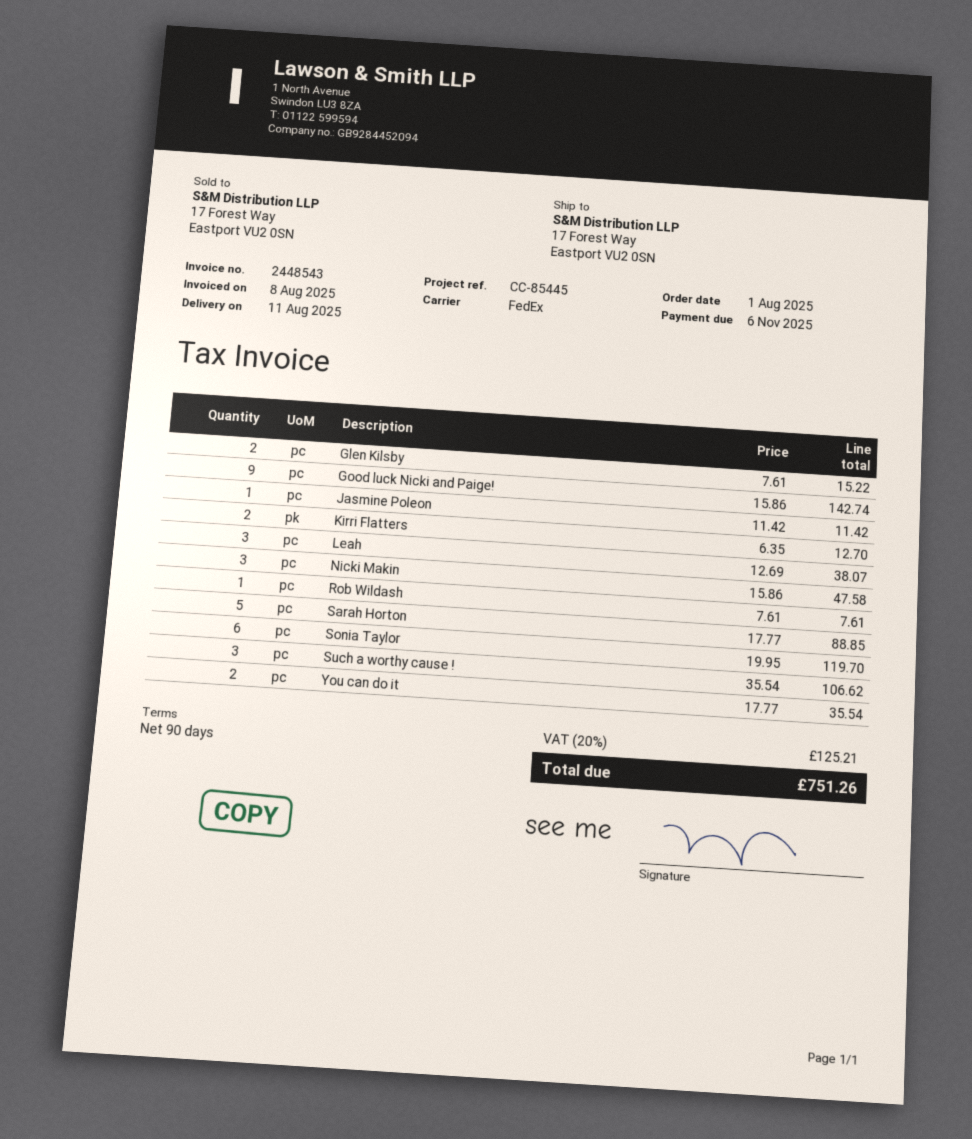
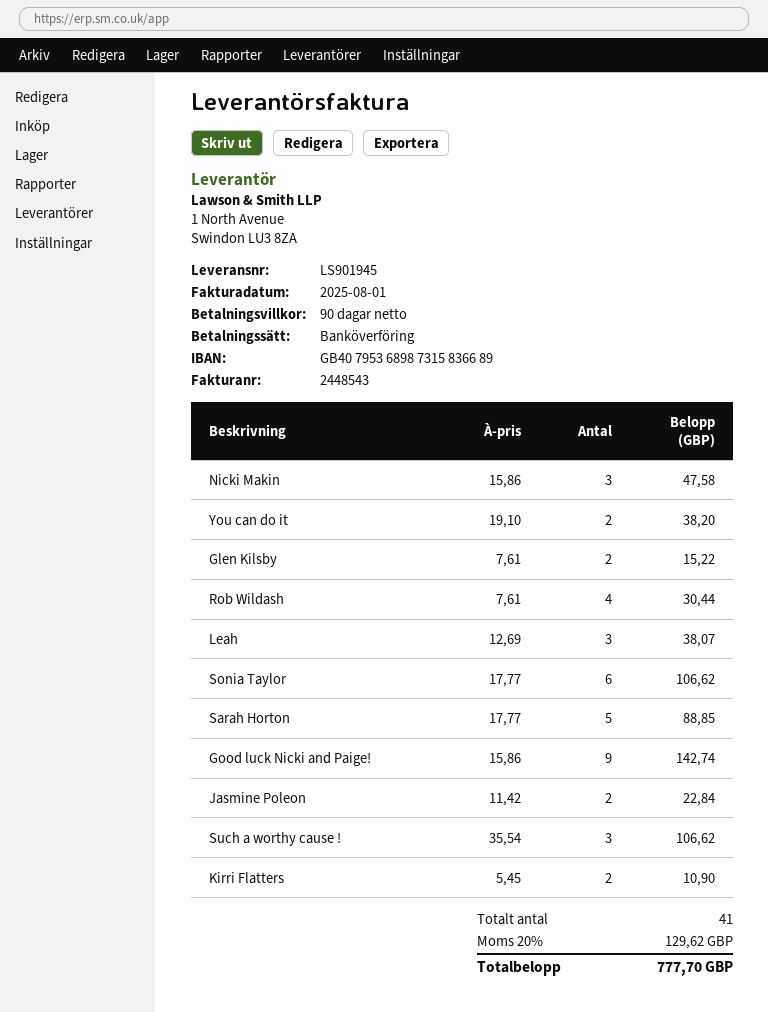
invoice date: 2025-08-08 -> 2025-08-01
Jasmine Poleon: 1 x 11.42 = 11.42 -> 2 x 11.42 = 22.84
Kirri Flatters: 2 x 6.35 = 12.70 -> 2 x 5.45 = 10.90
Rob Wildash: 1 x 7.61 = 7.61 -> 4 x 7.61 = 30.44
Sonia Taylor: 6 x 19.95 = 119.70 -> 6 x 17.77 = 106.62
You can do it: 2 x 17.77 = 35.54 -> 2 x 19.10 = 38.20
tax: 20% = 125.21 -> 20% = 129.62
total: 751.26 -> 777.70

